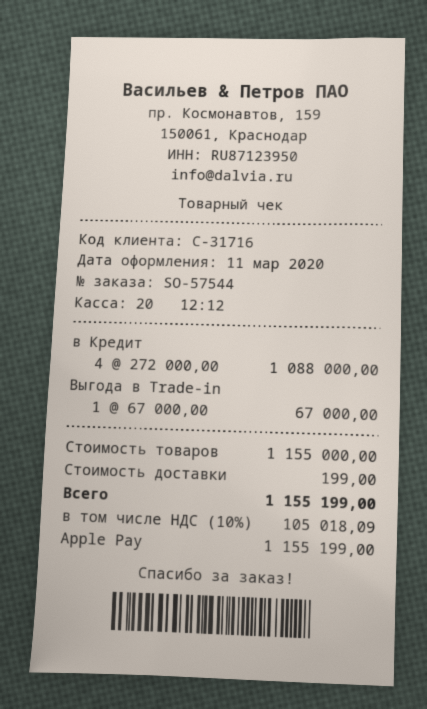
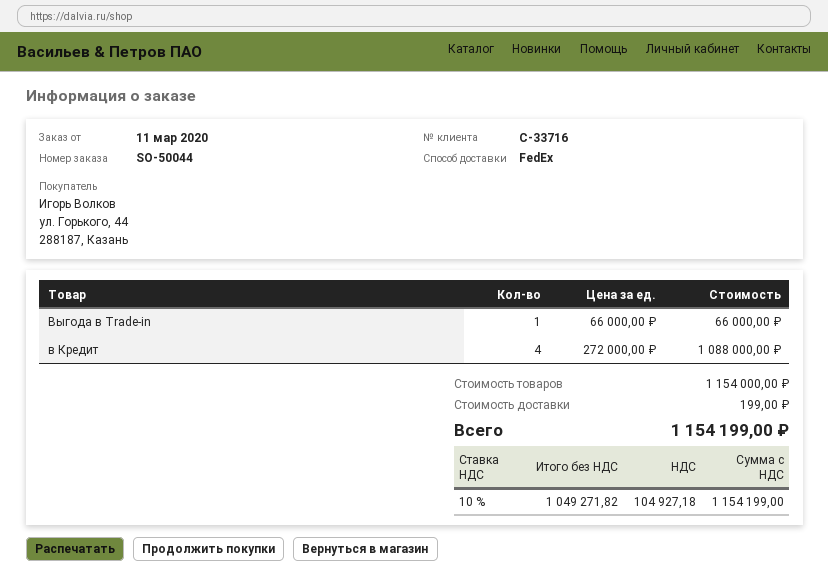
order number: SO-57544 -> SO-50044
customer number: C-31716 -> C-33716
Выгода в Trade-in: 1 x 67000.00 = 67000.00 -> 1 x 66000.00 = 66000.00
subtotal: 1155000.00 -> 1154000.00
tax: 10% = 105018.09 -> 10% = 104927.18
total: 1155199.00 -> 1154199.00

